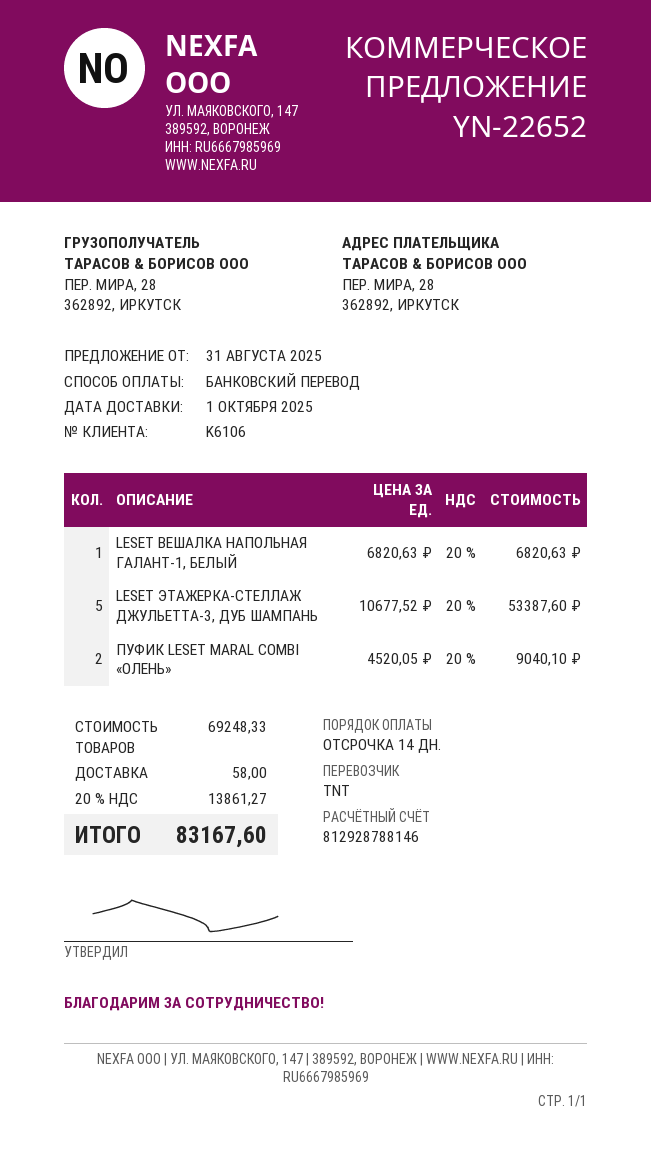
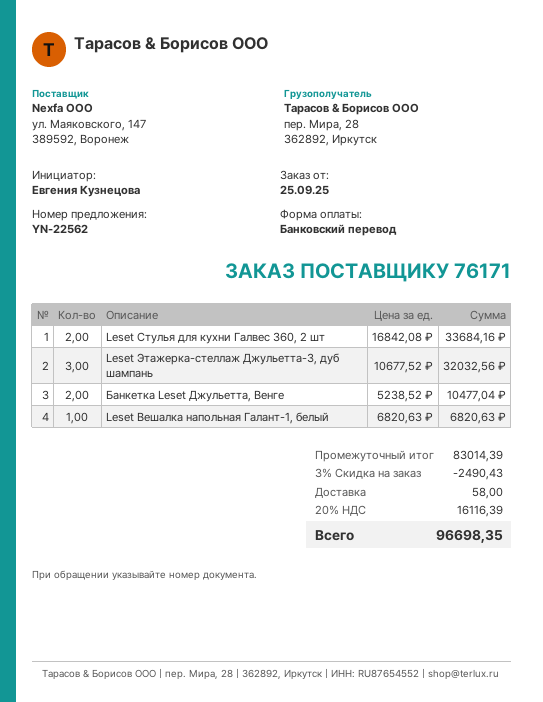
quote number: YN-22652 -> YN-22562
LESET ЭТАЖЕРКА-СТЕЛЛАЖ ДЖУЛЬЕТТА-3, ДУБ ШАМПАНЬ: 5 x 10677.52 = 53387.60 -> 3 x 10677.52 = 32032.56
ПУФИК LESET MARAL COMBI «ОЛЕНЬ»: 2 x 4520.05 = 9040.10 -> none
Leset Стулья для кухни Галвес 360, 2 шт: none -> 2 x 16842.08 = 33684.16
Банкетка Leset Джульетта, Венге: none -> 2 x 5238.52 = 10477.04
subtotal: 69248.33 -> 83014.39
discount: none -> 3% = 2490.43
tax: 20% = 13861.27 -> 20% = 16116.39
total: 83167.60 -> 96698.35

